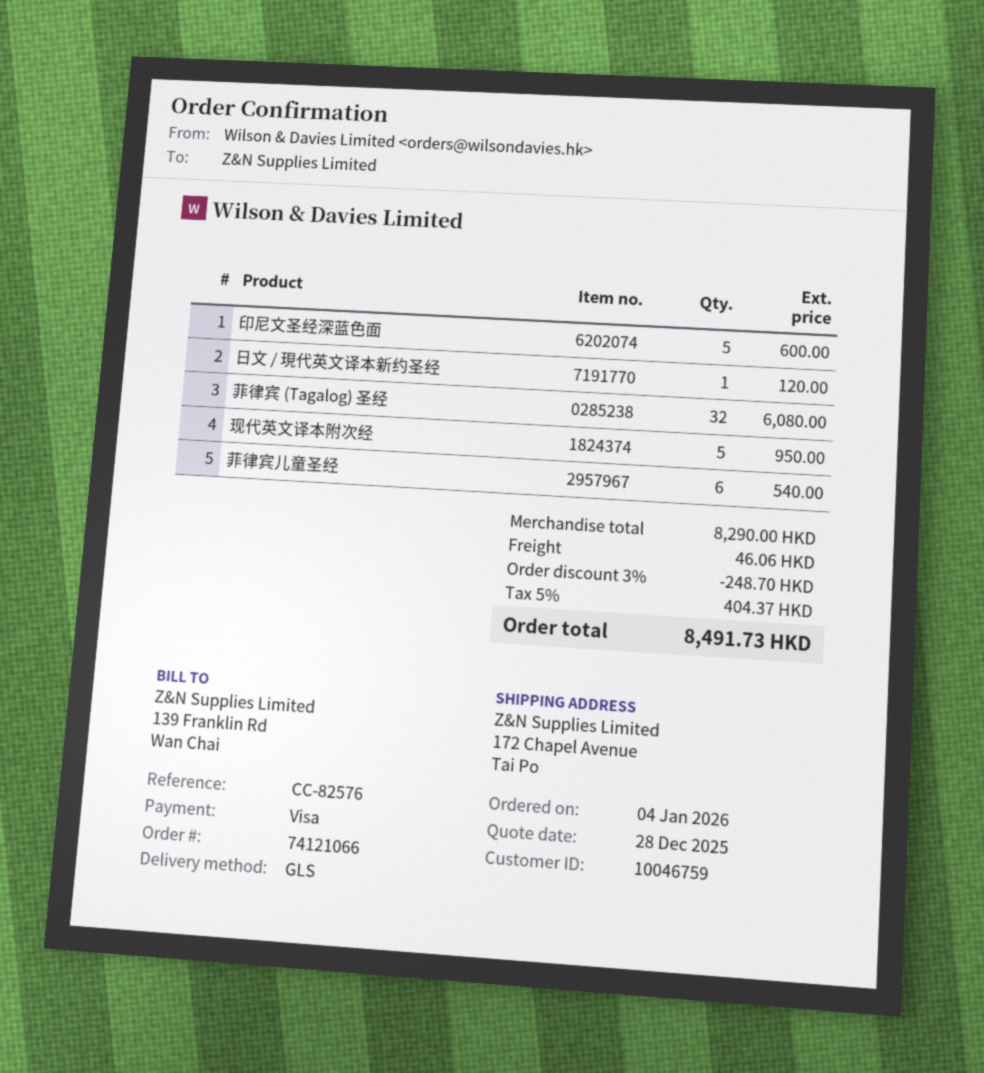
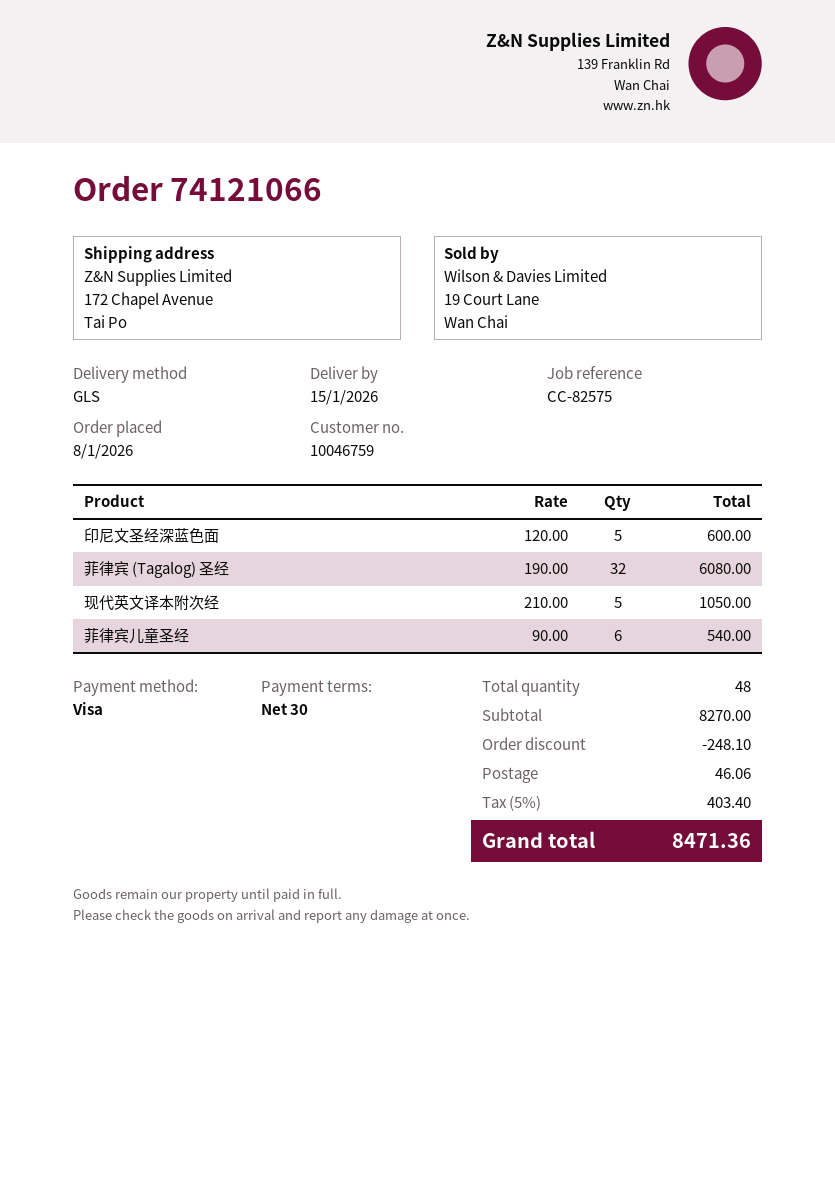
order date: 2026-01-04 -> 2026-01-08
reference: CC-82576 -> CC-82575
日文 / 現代英文译本新约圣经: 1 for 120.00 -> none
现代英文译本附次经: 5 for 950.00 -> 5 for 1050.00
subtotal: 8290.00 -> 8270.00
discount: 248.70 -> 248.10
tax: 5% = 404.37 -> 5% = 403.40
total: 8491.73 -> 8471.36

